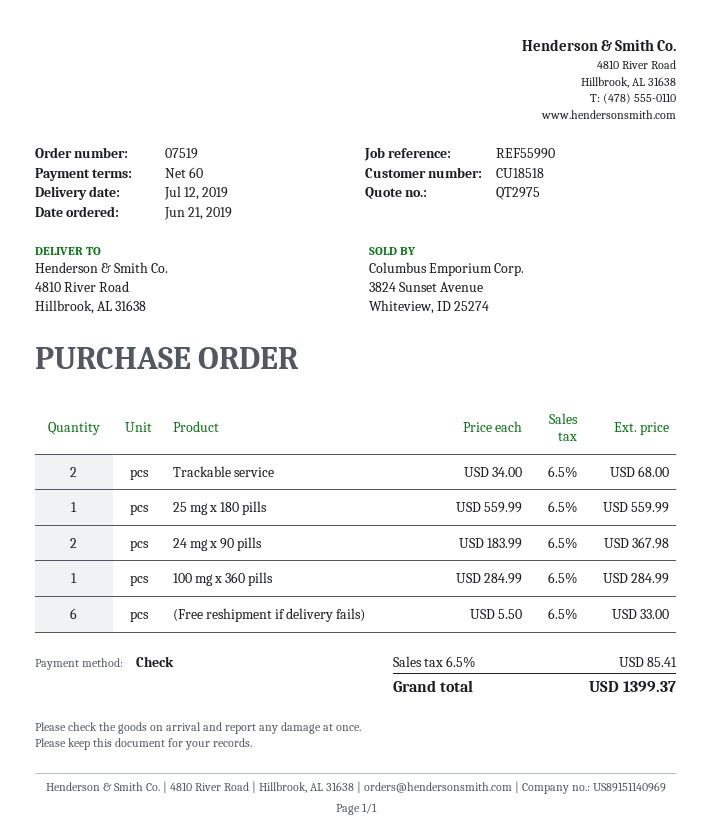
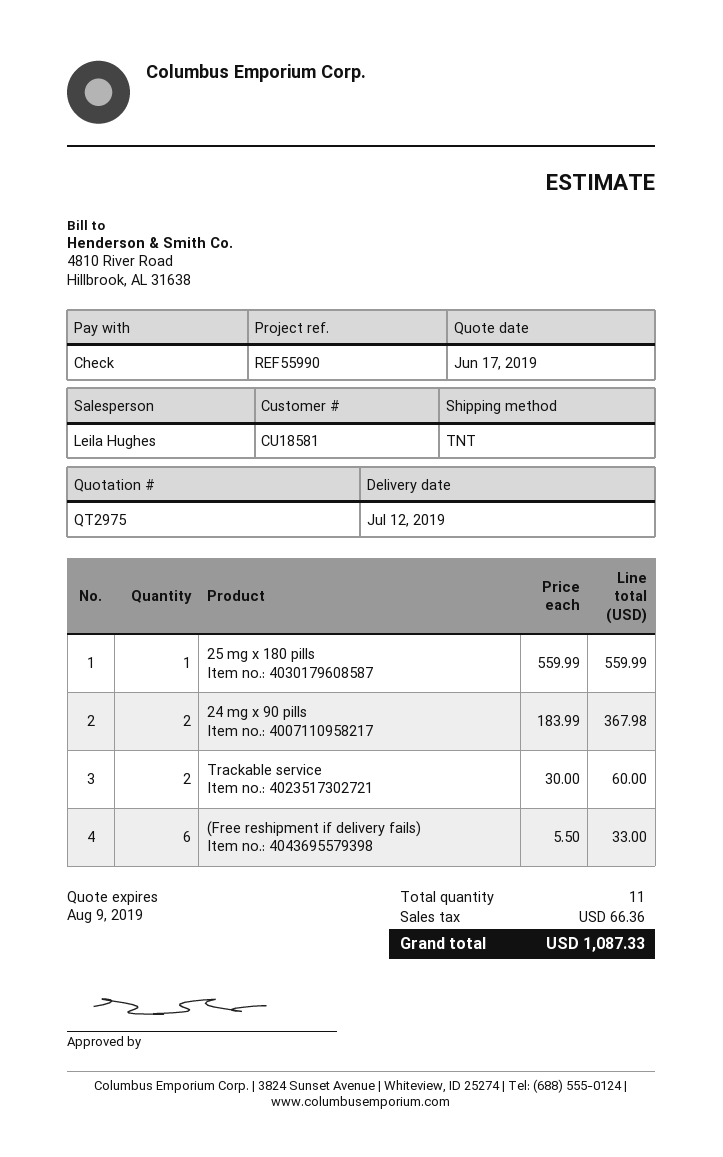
customer number: CU18518 -> CU18581
Trackable service: 2 x 34.00 = 68.00 -> 2 x 30.00 = 60.00
100 mg x 360 pills: 1 x 284.99 = 284.99 -> none
tax: 85.41 -> 66.36
total: 1399.37 -> 1087.33

